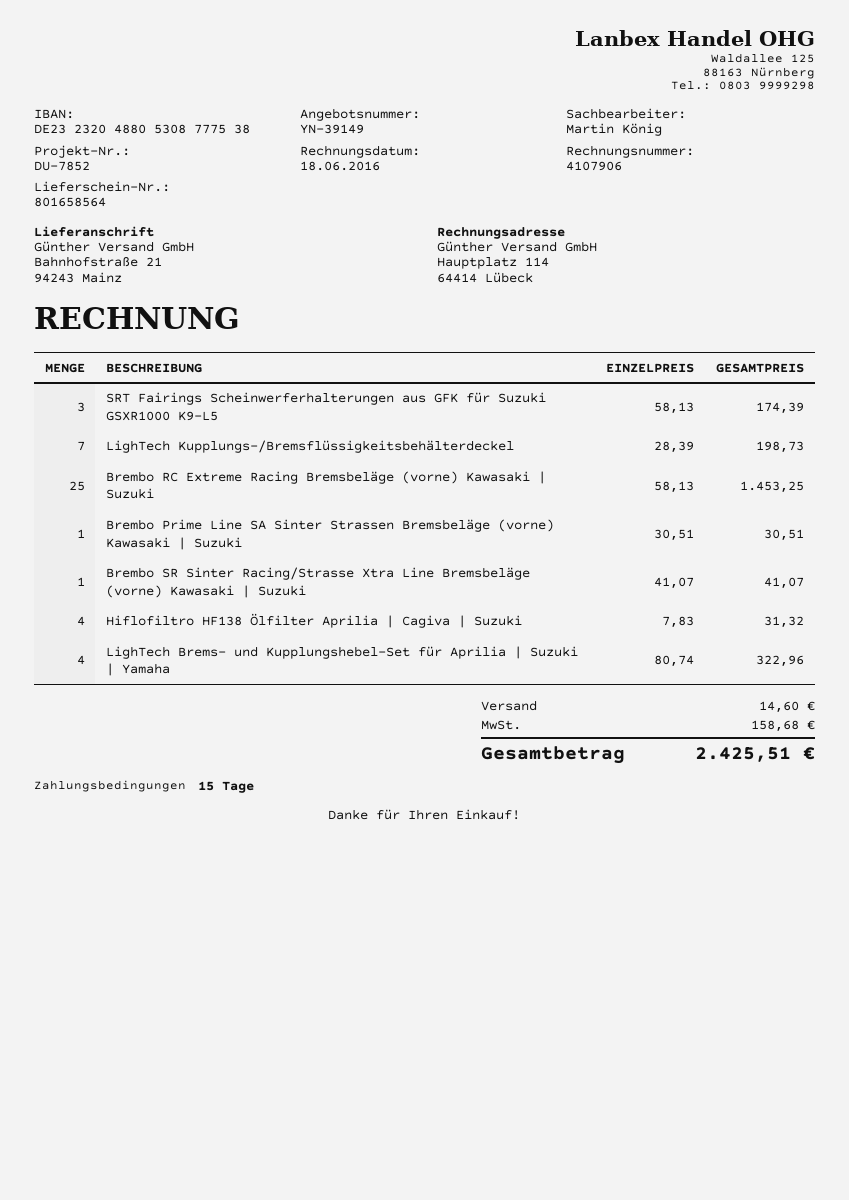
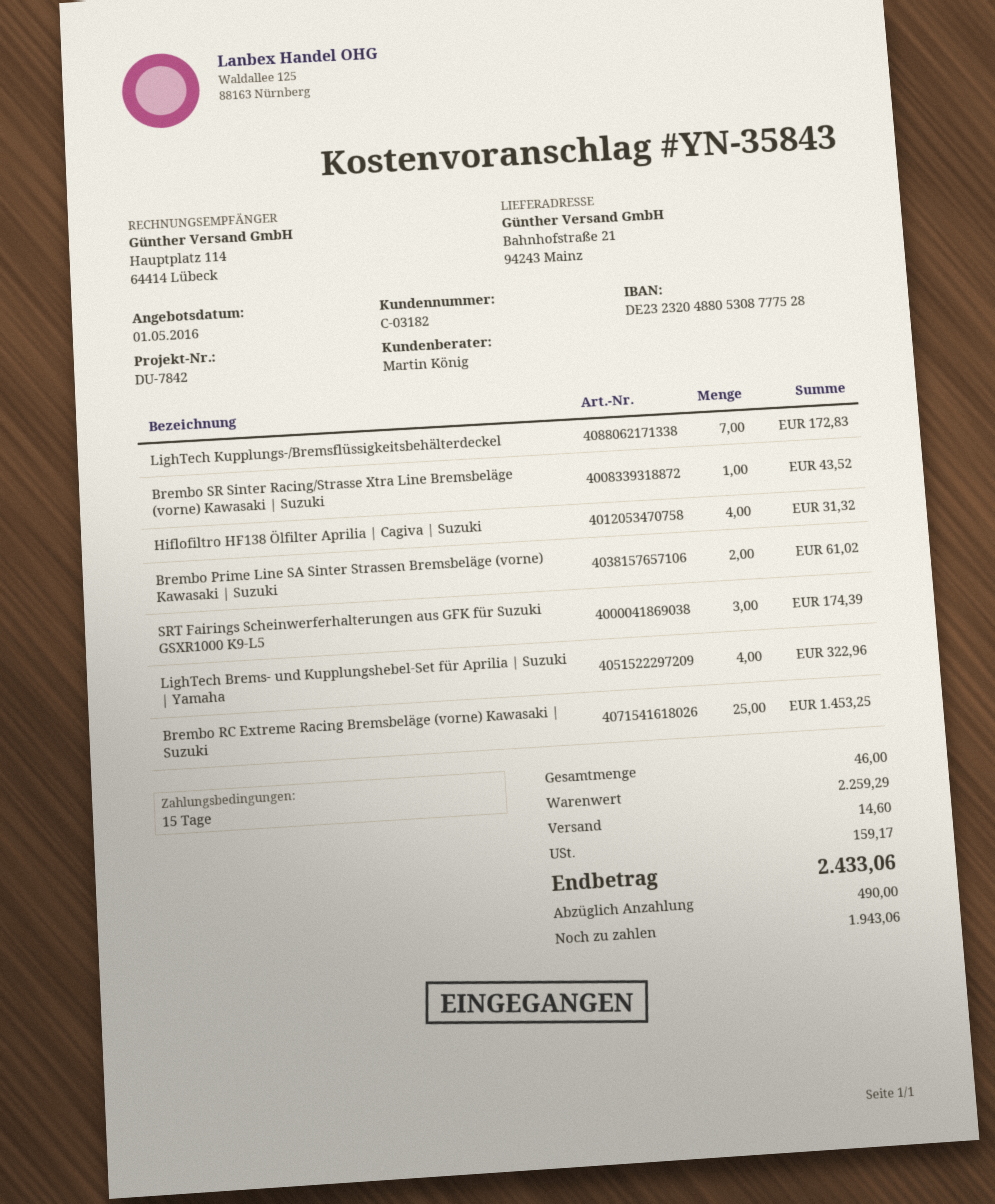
quote number: YN-39149 -> YN-35843
reference: DU-7852 -> DU-7842
bank account: DE23232048805308777538 -> DE23232048805308777528
LighTech Kupplungs-/Bremsflüssigkeitsbehälterdeckel: 7 for 198.73 -> 7 for 172.83
Brembo Prime Line SA Sinter Strassen Bremsbeläge (vorne) Kawasaki | Suzuki: 1 for 30.51 -> 2 for 61.02
Brembo SR Sinter Racing/Strasse Xtra Line Bremsbeläge (vorne) Kawasaki | Suzuki: 1 for 41.07 -> 1 for 43.52
tax: 158.68 -> 159.17
total: 2425.51 -> 2433.06

